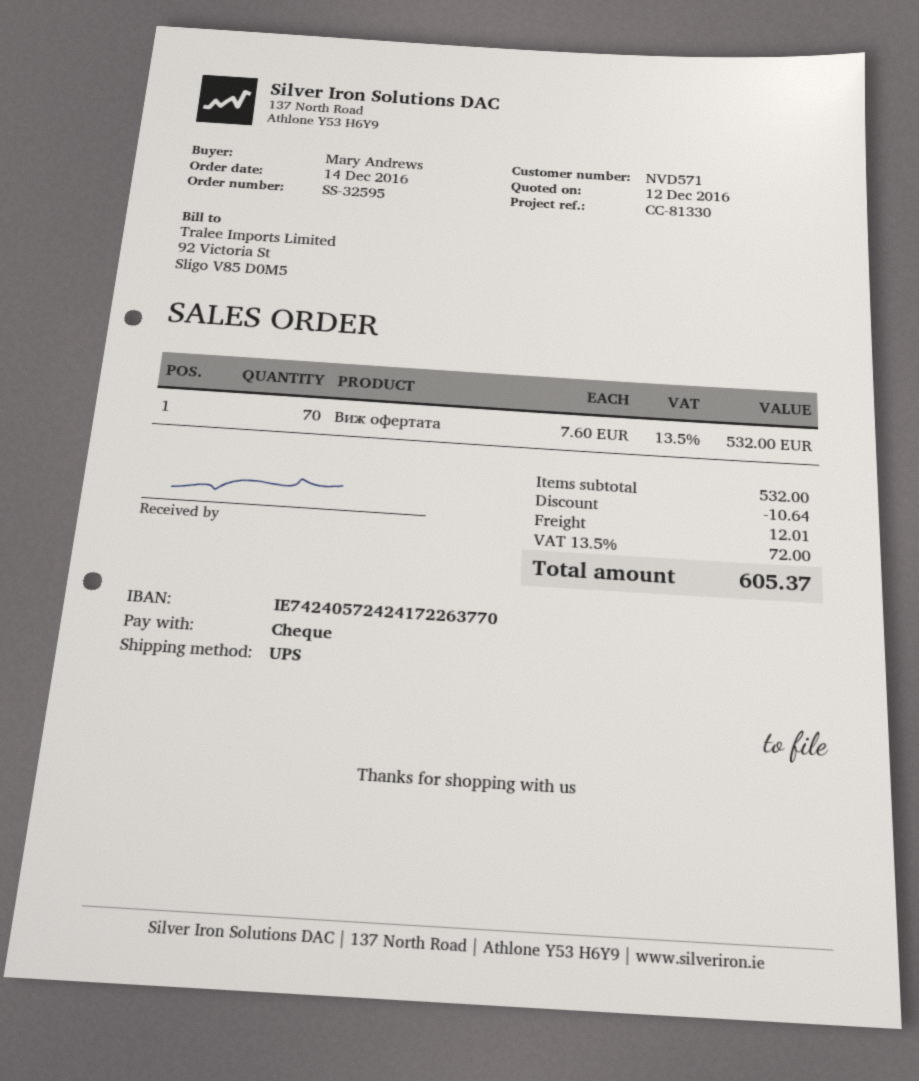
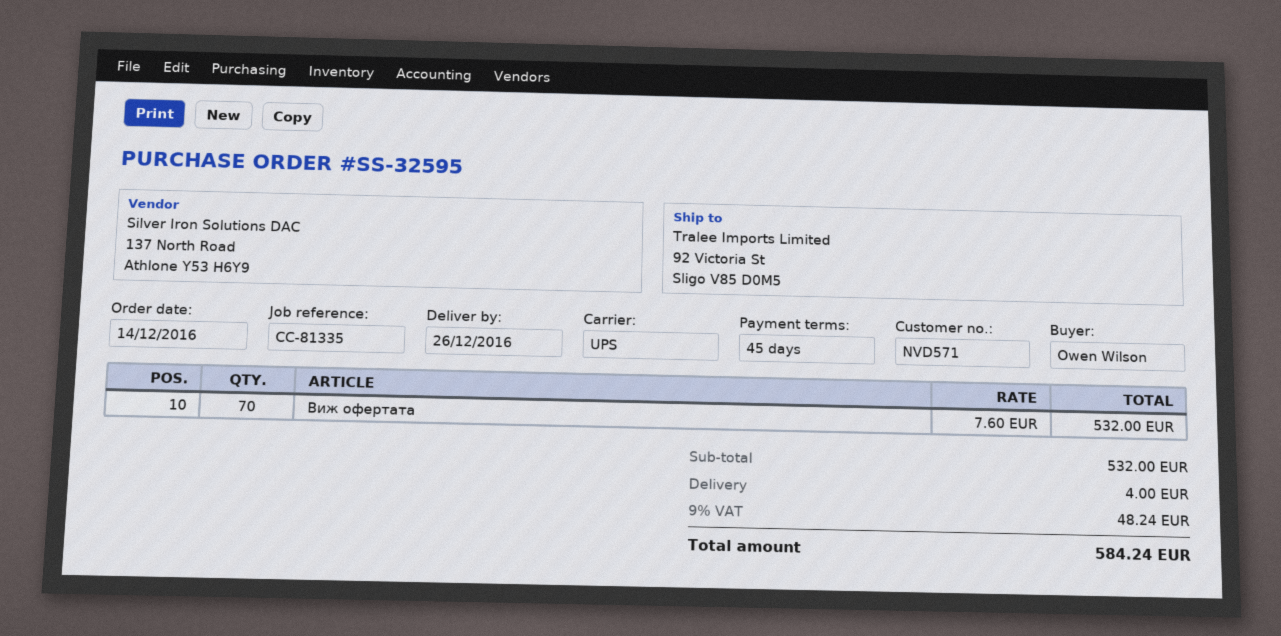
reference: CC-81330 -> CC-81335
ordered by: Mary Andrews -> Owen Wilson
discount: 10.64 -> none
shipping: 12.01 -> 4.00
tax: 13.5% = 72.00 -> 9% = 48.24
total: 605.37 -> 584.24

